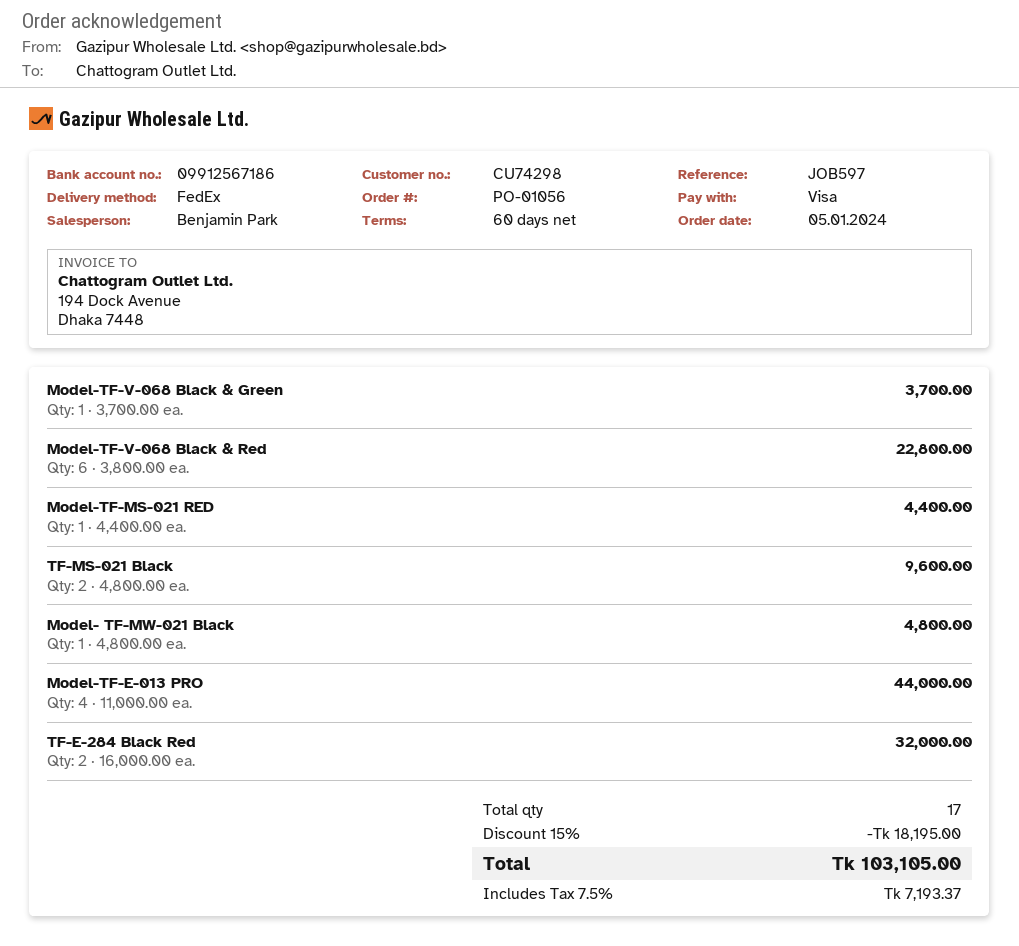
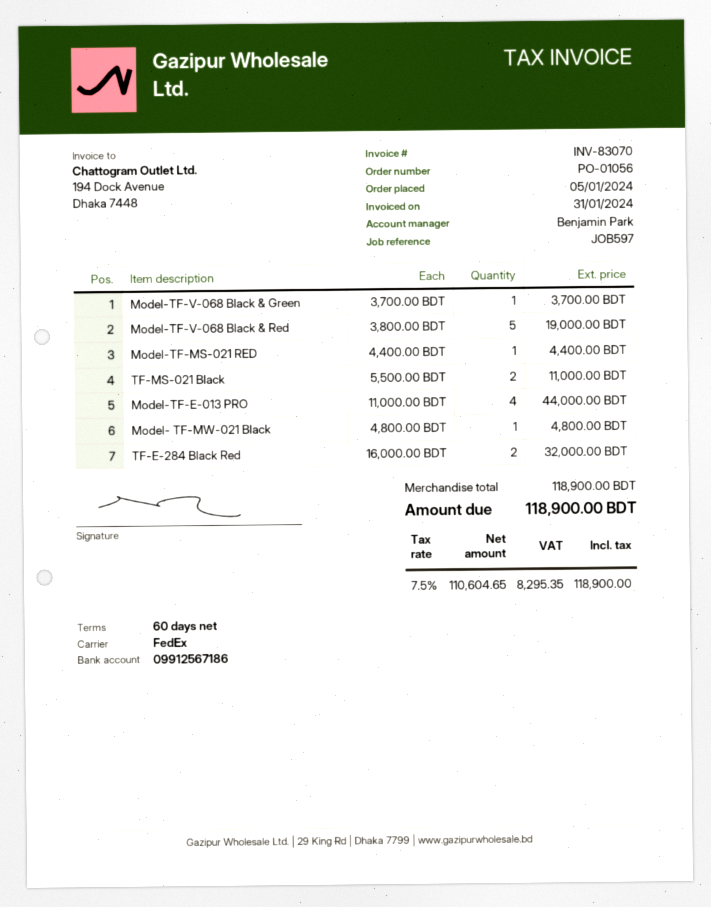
Model-TF-V-068 Black & Red: 6 x 3800.00 = 22800.00 -> 5 x 3800.00 = 19000.00
TF-MS-021 Black: 2 x 4800.00 = 9600.00 -> 2 x 5500.00 = 11000.00
discount: 15% = 18195.00 -> none
tax: 7.5% = 7193.37 -> 7.5% = 8295.35
total: 103105.00 -> 118900.00

